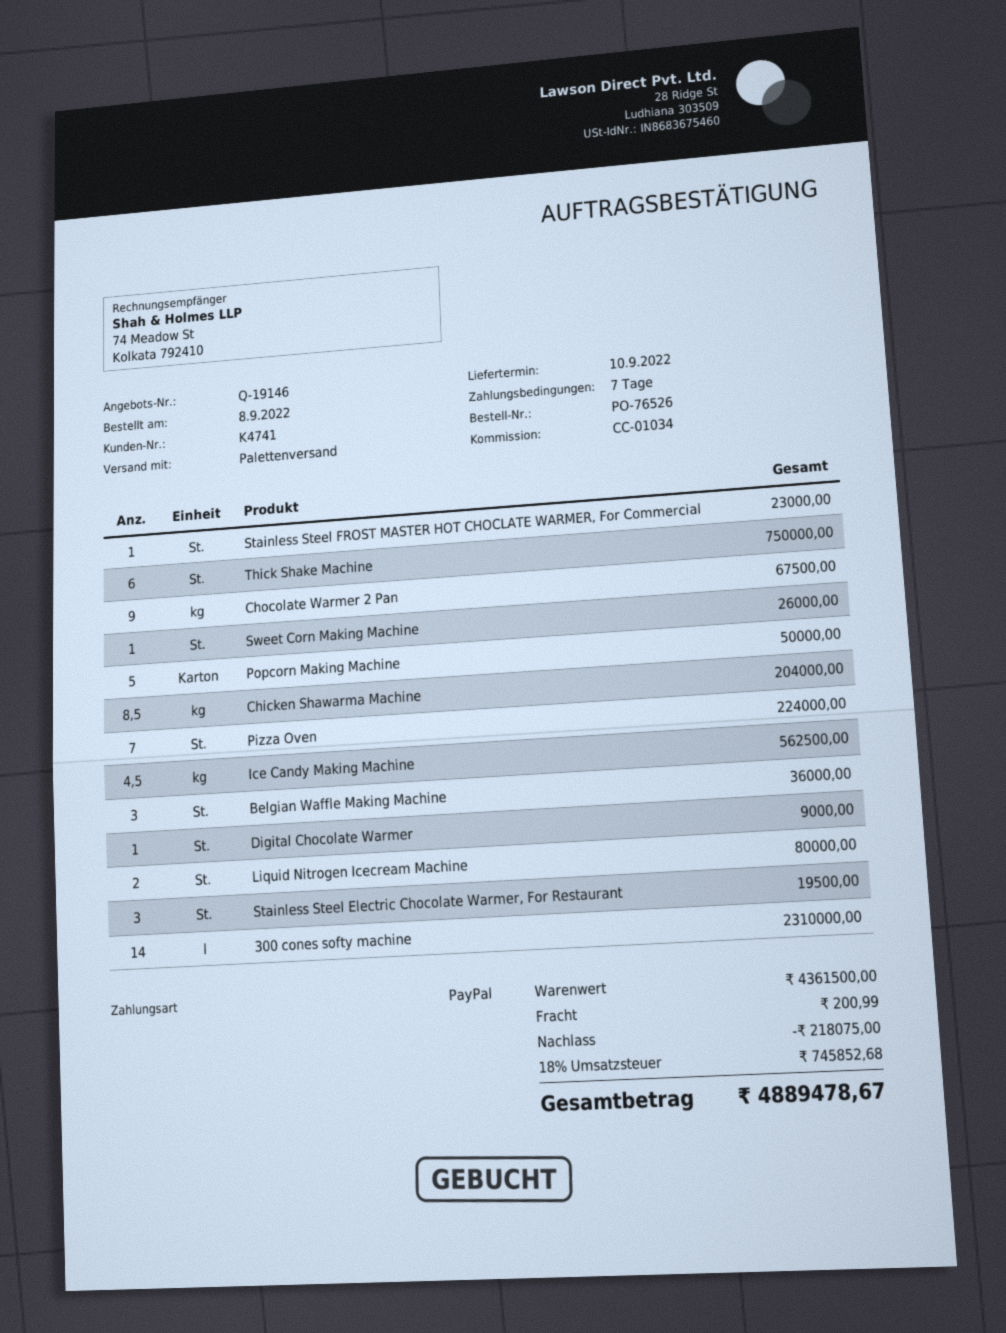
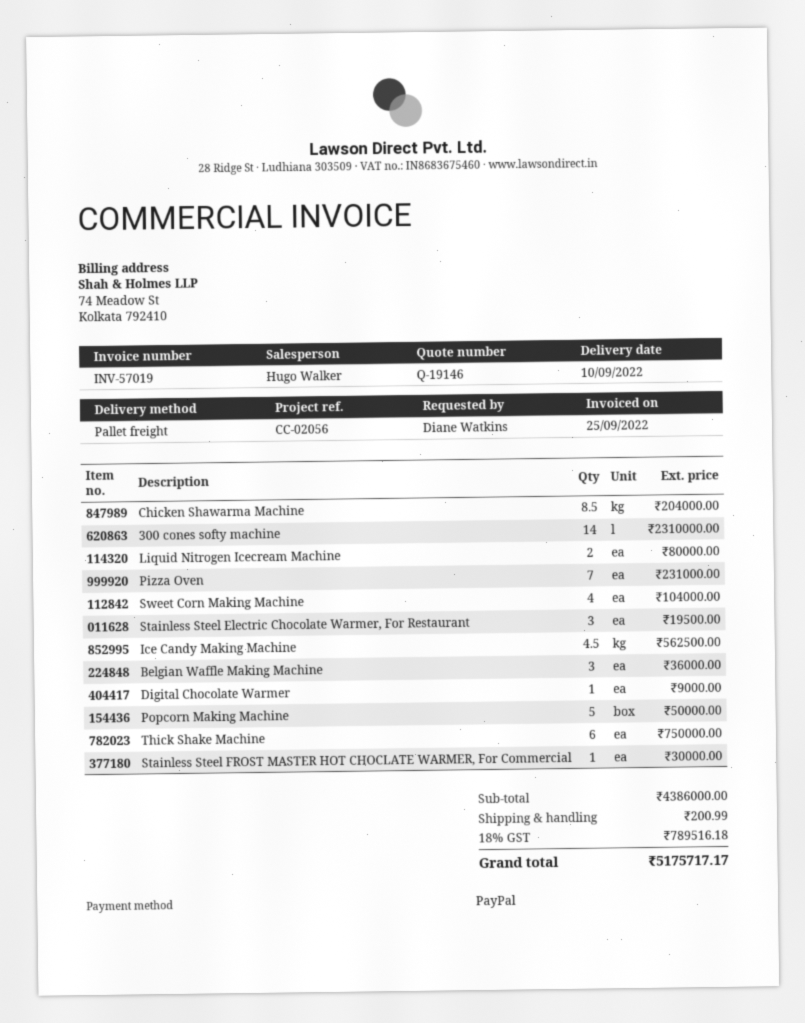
reference: CC-01034 -> CC-02056
Stainless Steel FROST MASTER HOT CHOCLATE WARMER, For Commercial: 1 for 23000.00 -> 1 for 30000.00
Chocolate Warmer 2 Pan: 9 for 67500.00 -> none
Sweet Corn Making Machine: 1 for 26000.00 -> 4 for 104000.00
Pizza Oven: 7 for 224000.00 -> 7 for 231000.00
subtotal: 4361500.00 -> 4386000.00
discount: 218075.00 -> none
tax: 18% = 745852.68 -> 18% = 789516.18
total: 4889478.67 -> 5175717.17

